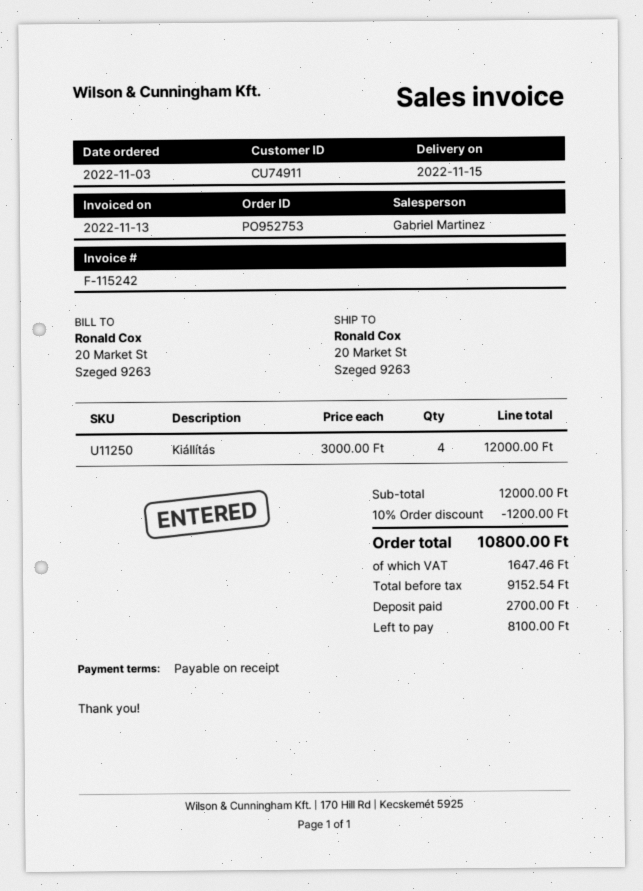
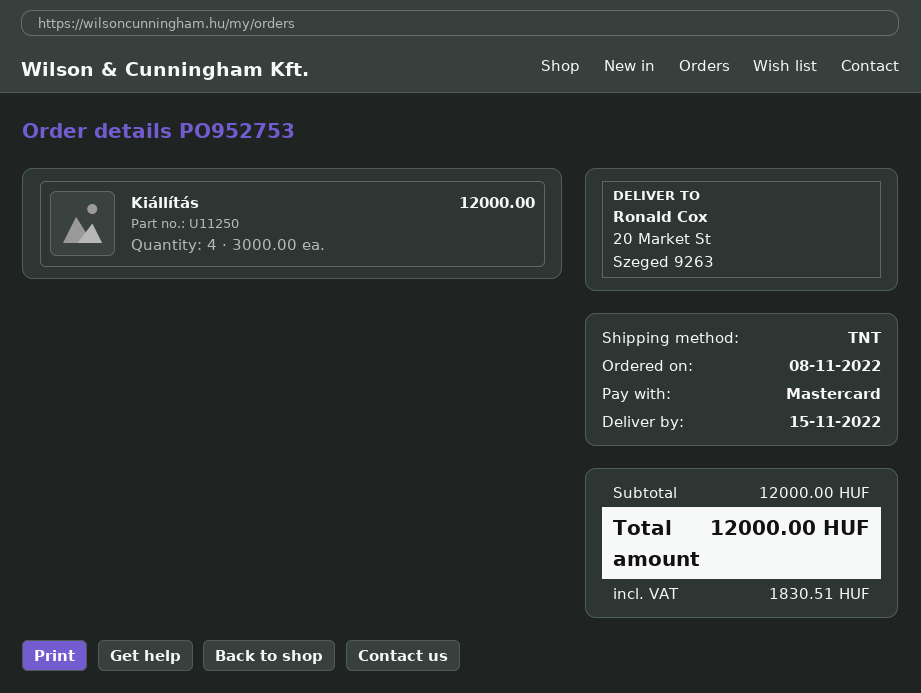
order date: 2022-11-03 -> 2022-11-08
discount: 10% = 1200.00 -> none
tax: 1647.46 -> 1830.51
total: 10800.00 -> 12000.00

